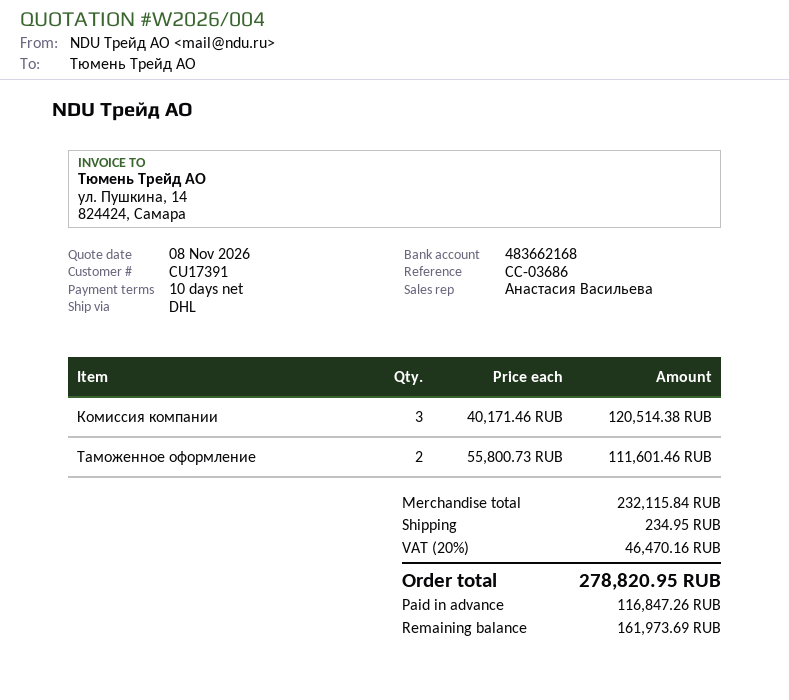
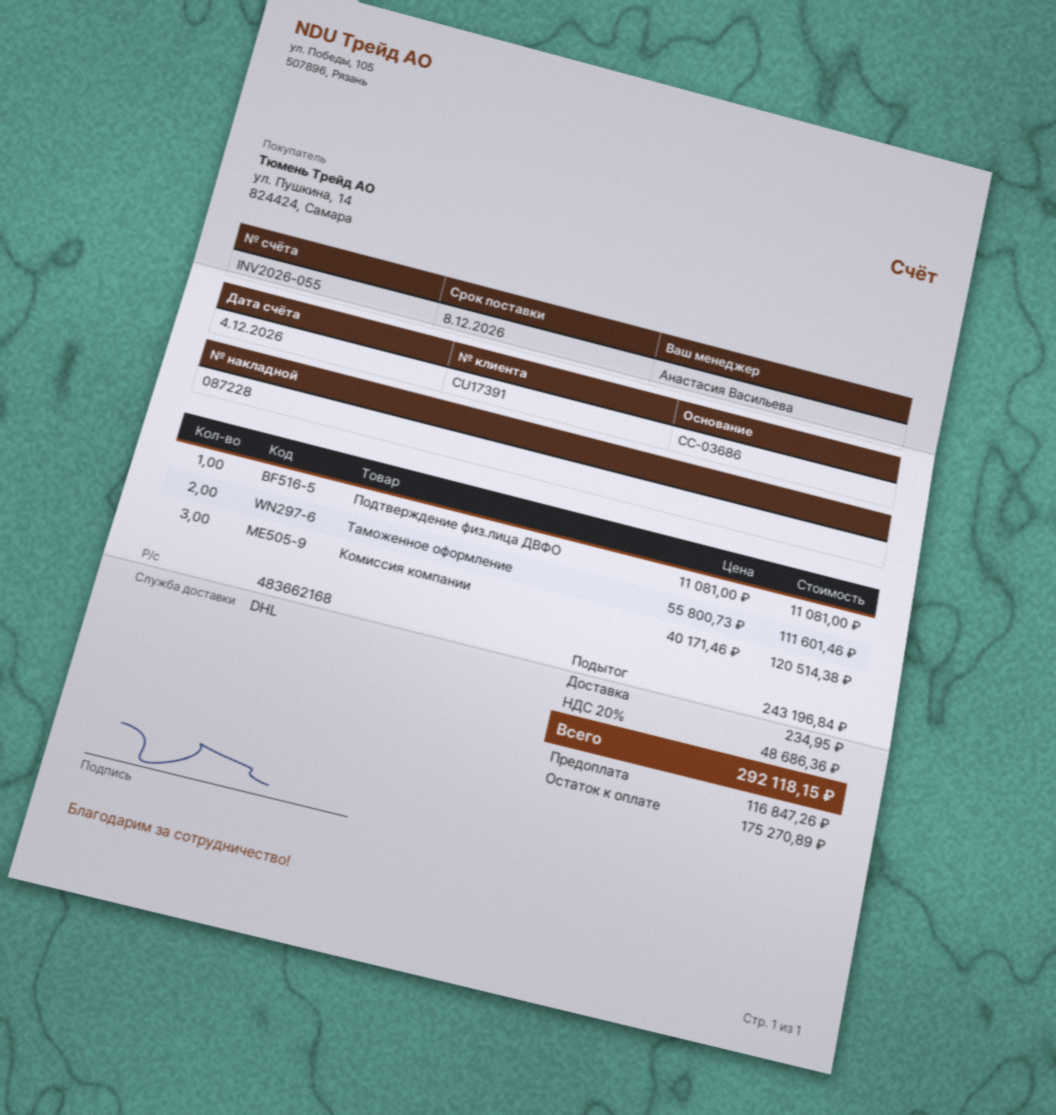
Подтверждение физ.лица ДВФО: none -> 1 x 11081.00 = 11081.00
subtotal: 232115.84 -> 243196.84
tax: 20% = 46470.16 -> 20% = 48686.36
total: 278820.95 -> 292118.15
balance: 161973.69 -> 175270.89

